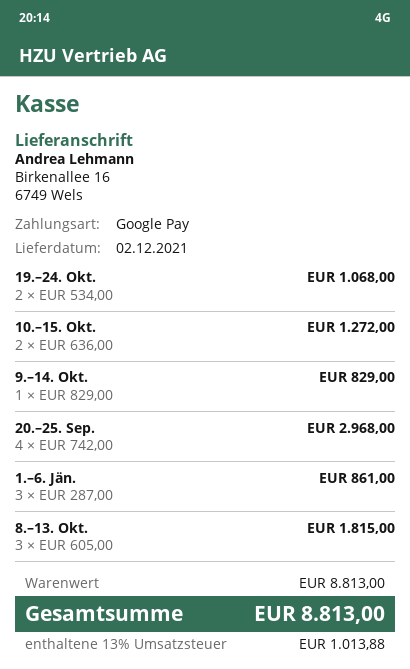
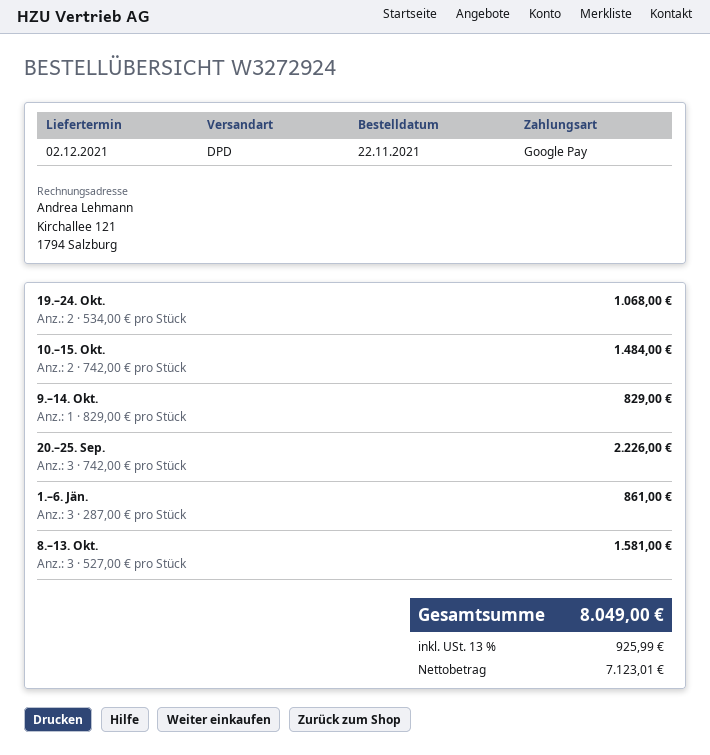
10.–15. Okt.: 2 x 636.00 = 1272.00 -> 2 x 742.00 = 1484.00
20.–25. Sep.: 4 x 742.00 = 2968.00 -> 3 x 742.00 = 2226.00
8.–13. Okt.: 3 x 605.00 = 1815.00 -> 3 x 527.00 = 1581.00
tax: 13% = 1013.88 -> 13% = 925.99
total: 8813.00 -> 8049.00

